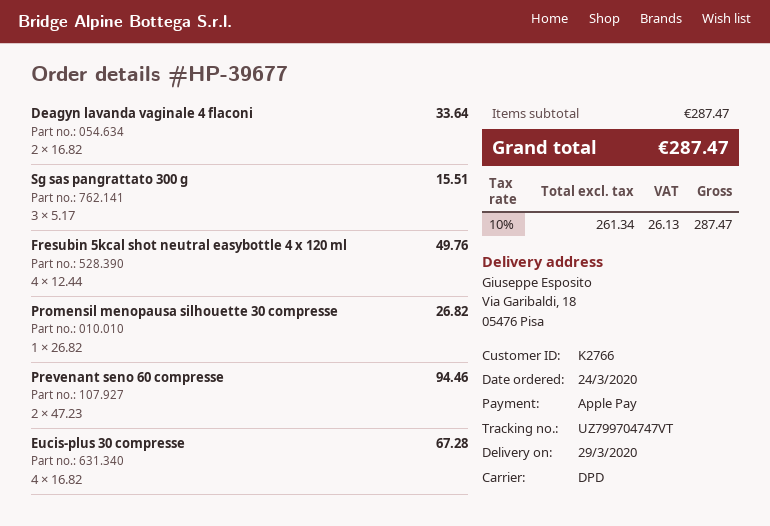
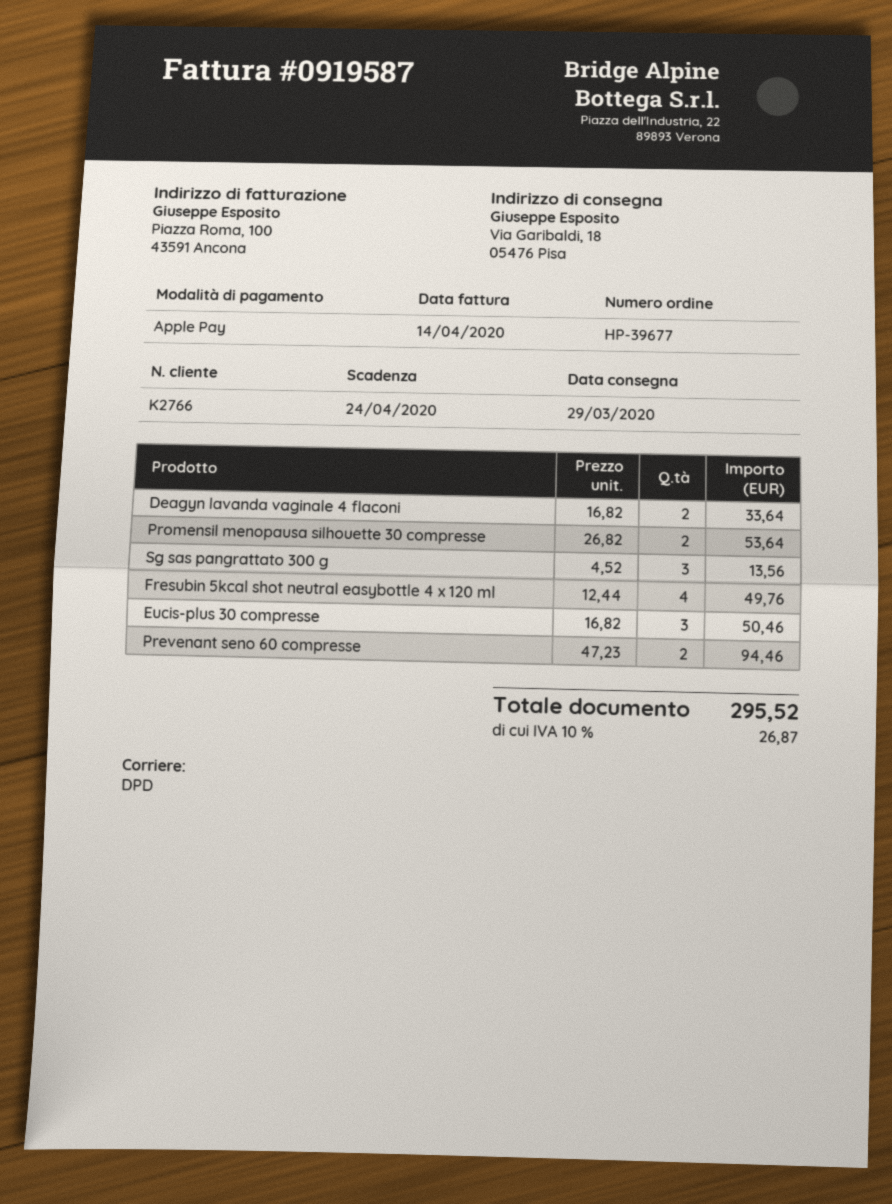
Sg sas pangrattato 300 g: 3 x 5.17 = 15.51 -> 3 x 4.52 = 13.56
Promensil menopausa silhouette 30 compresse: 1 x 26.82 = 26.82 -> 2 x 26.82 = 53.64
Eucis-plus 30 compresse: 4 x 16.82 = 67.28 -> 3 x 16.82 = 50.46
tax: 10% = 26.13 -> 10% = 26.87
total: 287.47 -> 295.52

